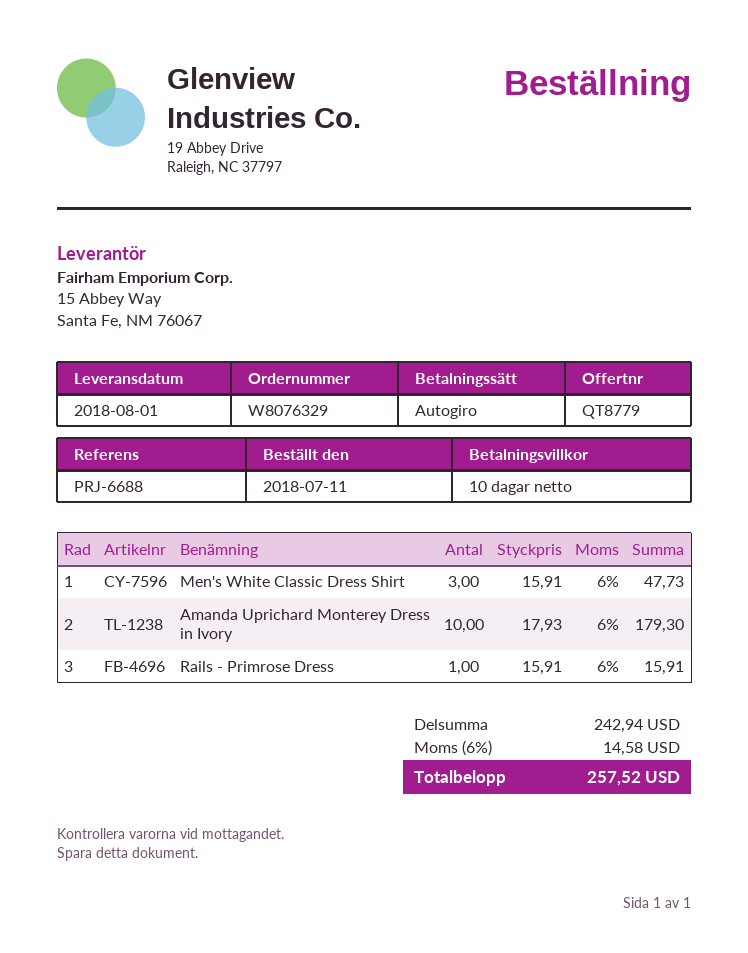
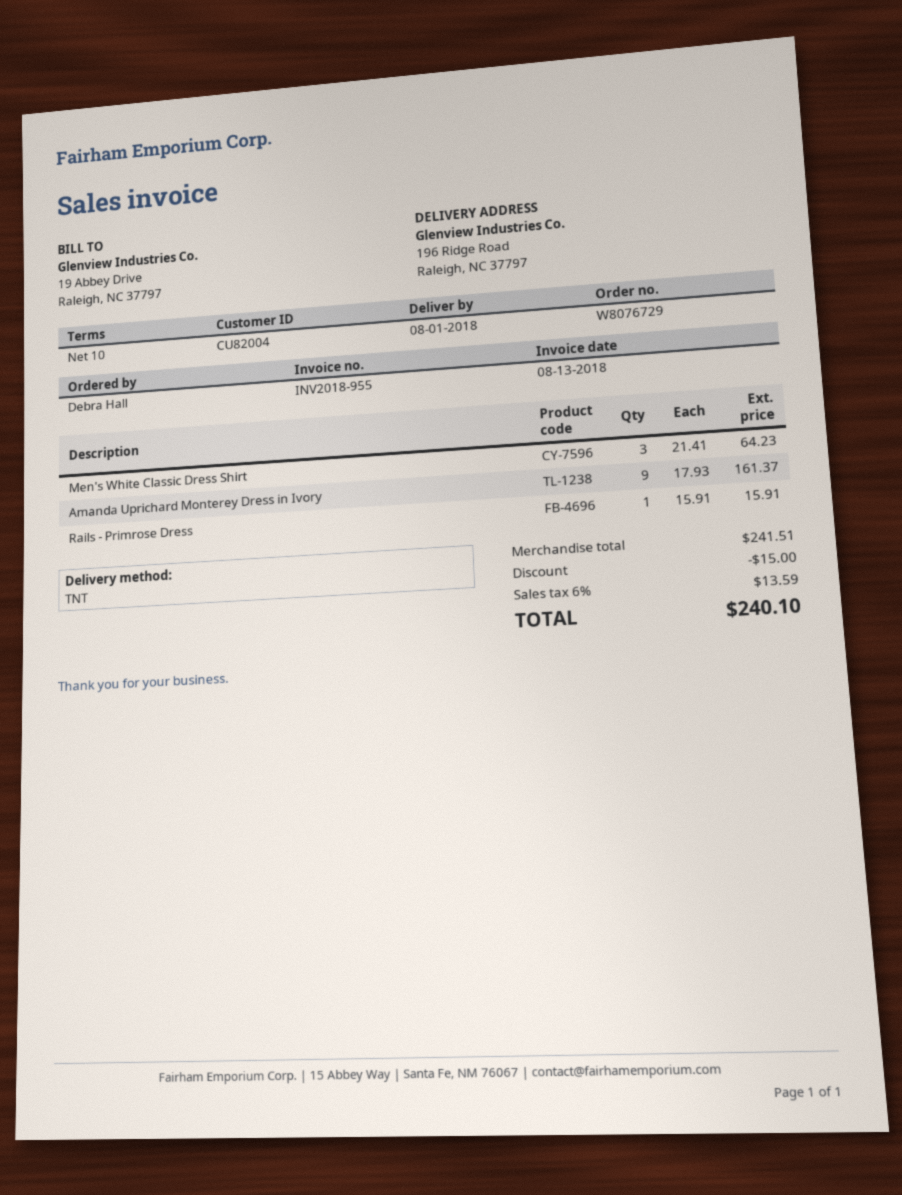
order number: W8076329 -> W8076729
Men's White Classic Dress Shirt: 3 x 15.91 = 47.73 -> 3 x 21.41 = 64.23
Amanda Uprichard Monterey Dress in Ivory: 10 x 17.93 = 179.30 -> 9 x 17.93 = 161.37
subtotal: 242.94 -> 241.51
discount: none -> 15.00
tax: 6% = 14.58 -> 6% = 13.59
total: 257.52 -> 240.10

